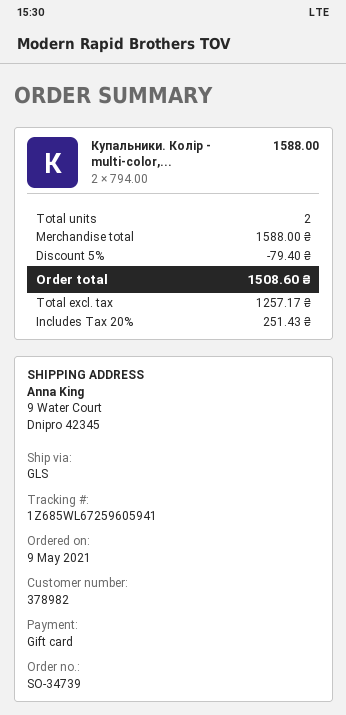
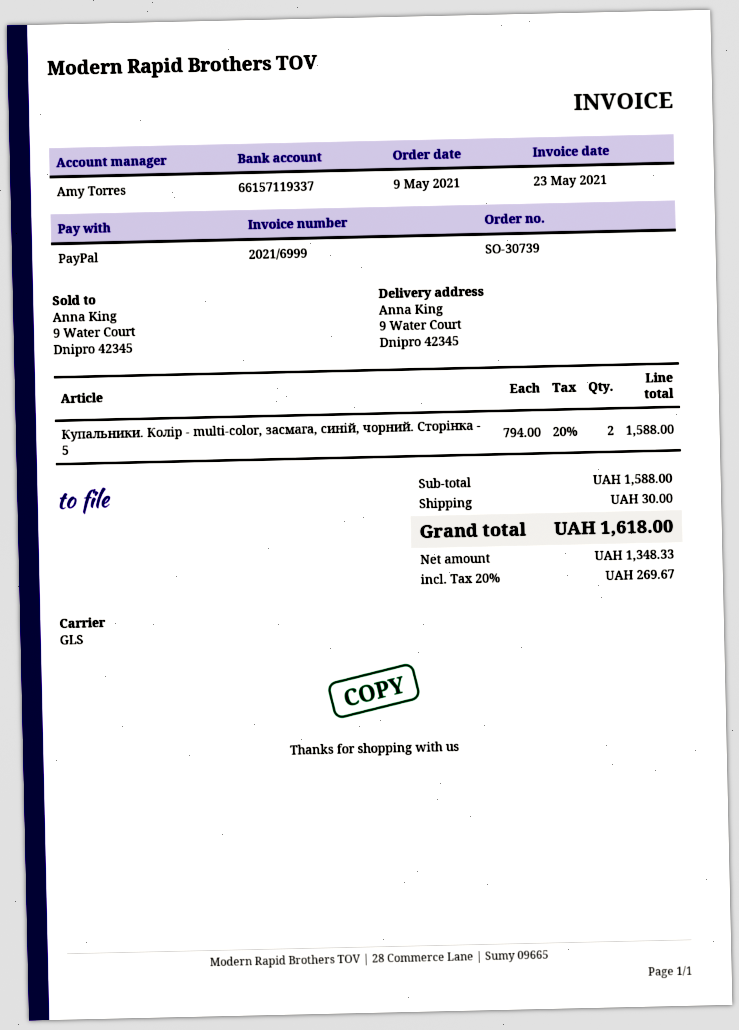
order number: SO-34739 -> SO-30739
payment method: gift card -> PayPal
discount: 5% = 79.40 -> none
shipping: none -> 30.00
net: 1257.17 -> 1348.33
tax: 20% = 251.43 -> 20% = 269.67
total: 1508.60 -> 1618.00

